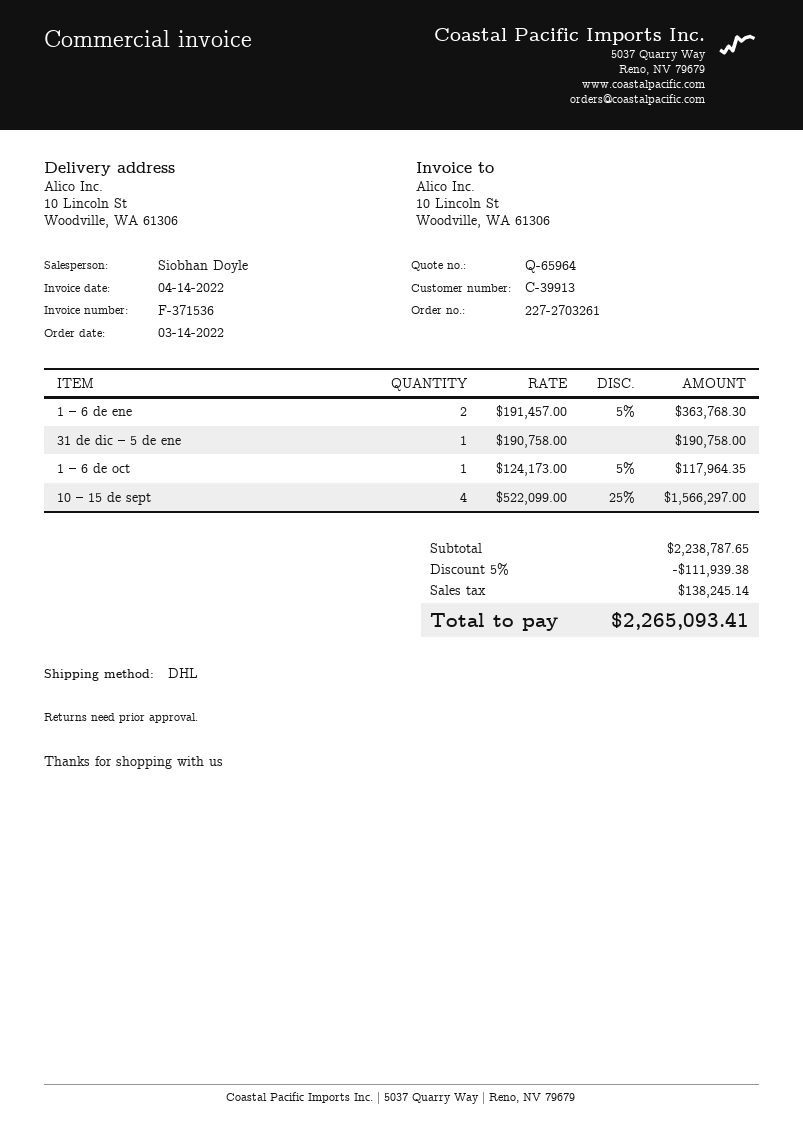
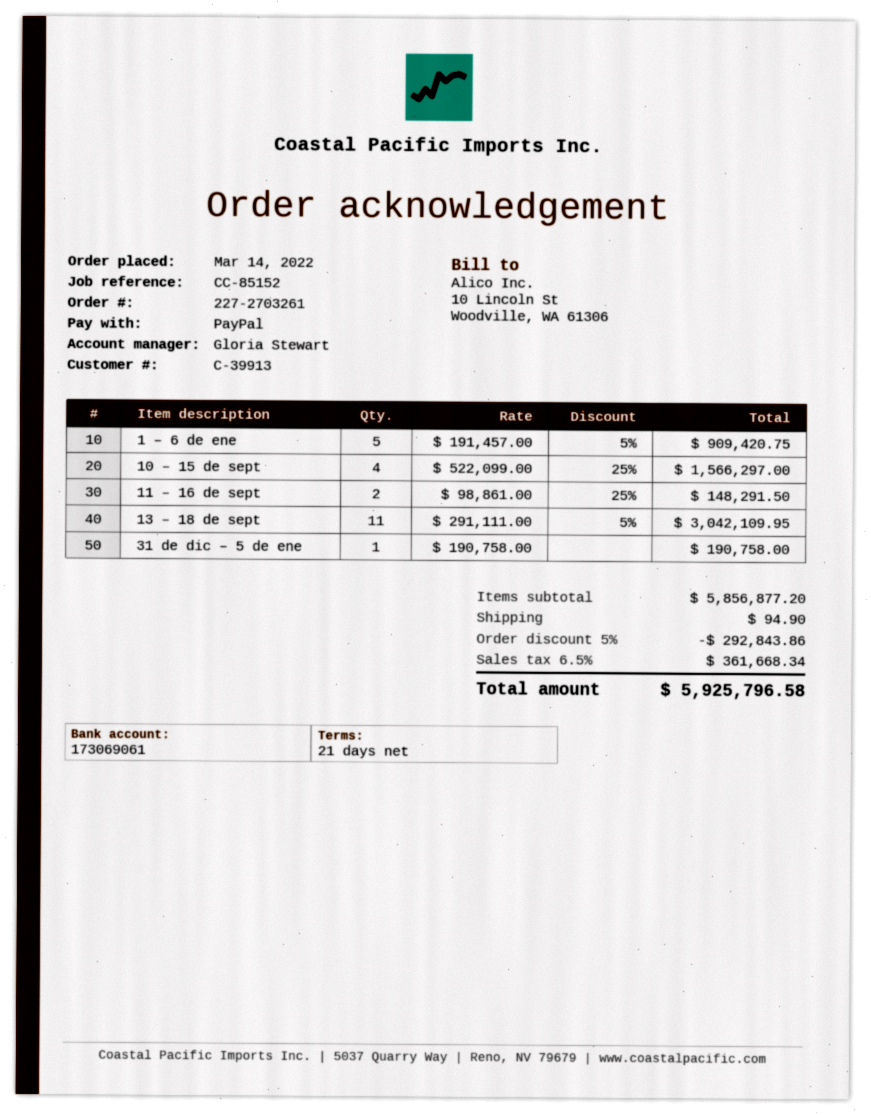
sales rep: Siobhan Doyle -> Gloria Stewart
1 – 6 de ene: 2 x 191457.00 - 5% = 363768.30 -> 5 x 191457.00 - 5% = 909420.75
1 – 6 de oct: 1 x 124173.00 - 5% = 117964.35 -> none
11 – 16 de sept: none -> 2 x 98861.00 - 25% = 148291.50
13 – 18 de sept: none -> 11 x 291111.00 - 5% = 3042109.95
subtotal: 2238787.65 -> 5856877.20
discount: 5% = 111939.38 -> 5% = 292843.86
shipping: none -> 94.90
tax: 138245.14 -> 361668.34
total: 2265093.41 -> 5925796.58

